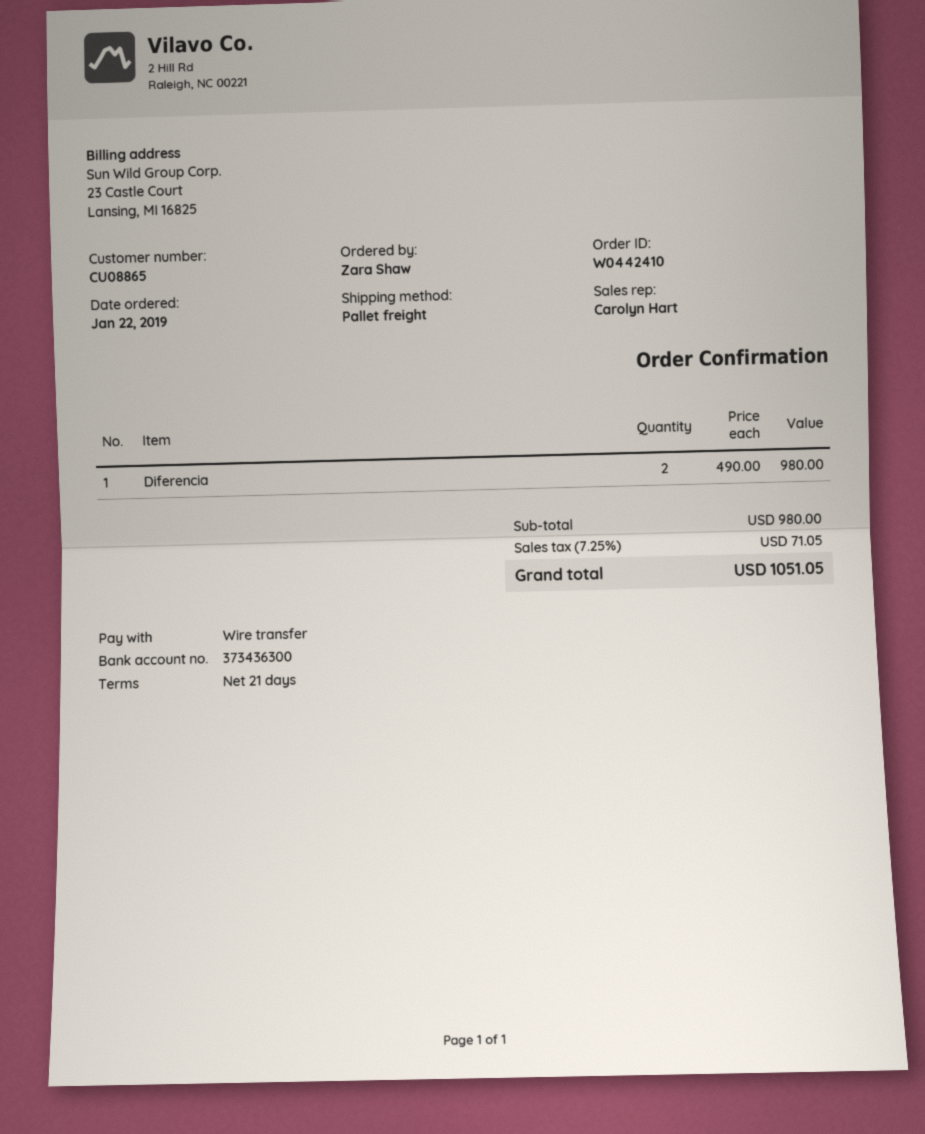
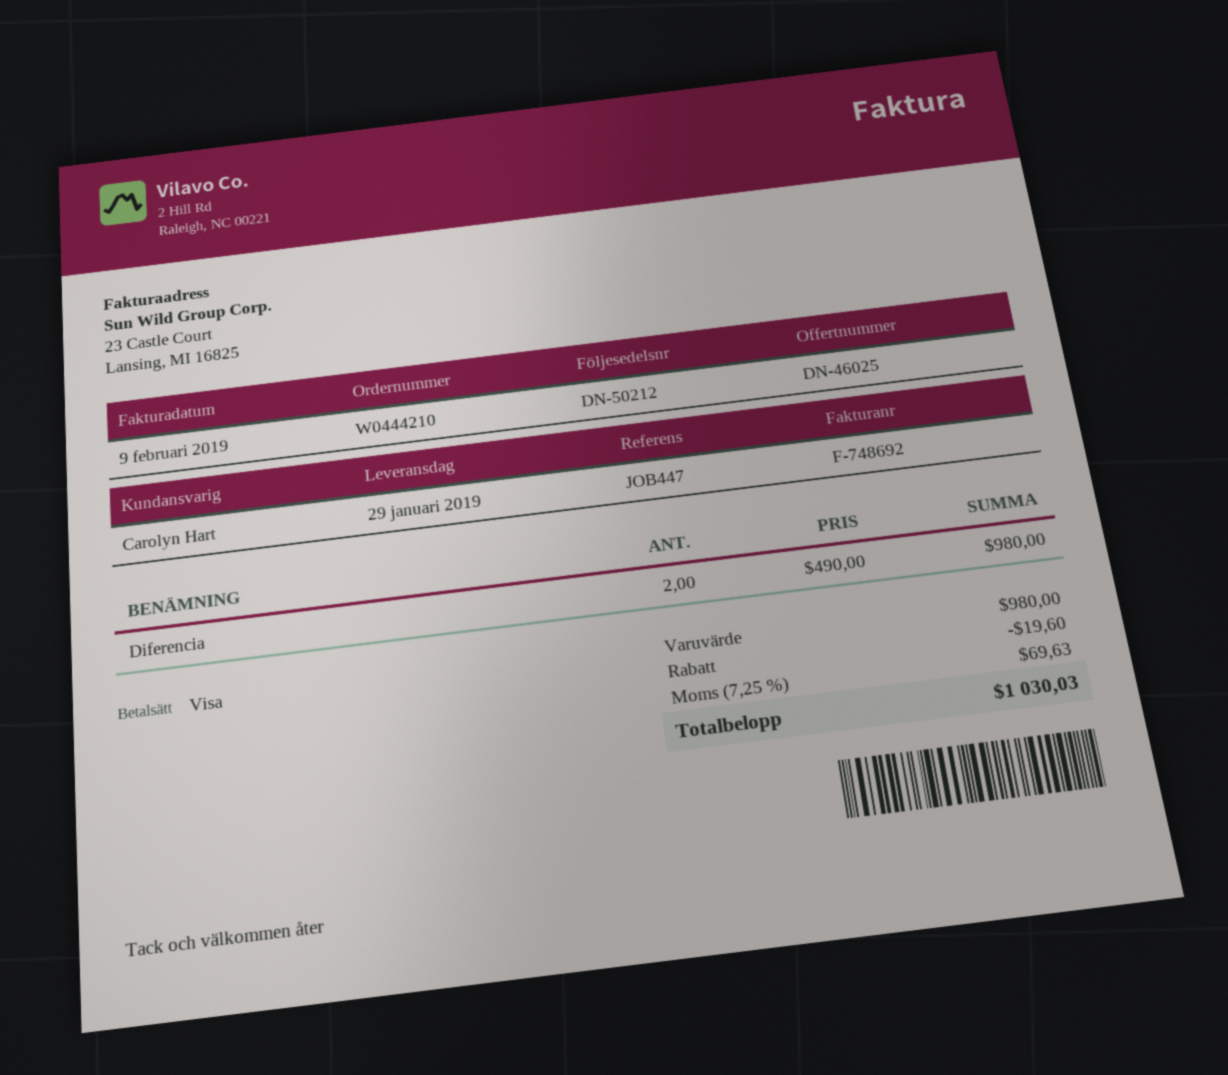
order number: W0442410 -> W0444210
payment method: bank transfer -> Visa
discount: none -> 19.60
tax: 7.25% = 71.05 -> 7.25% = 69.63
total: 1051.05 -> 1030.03

